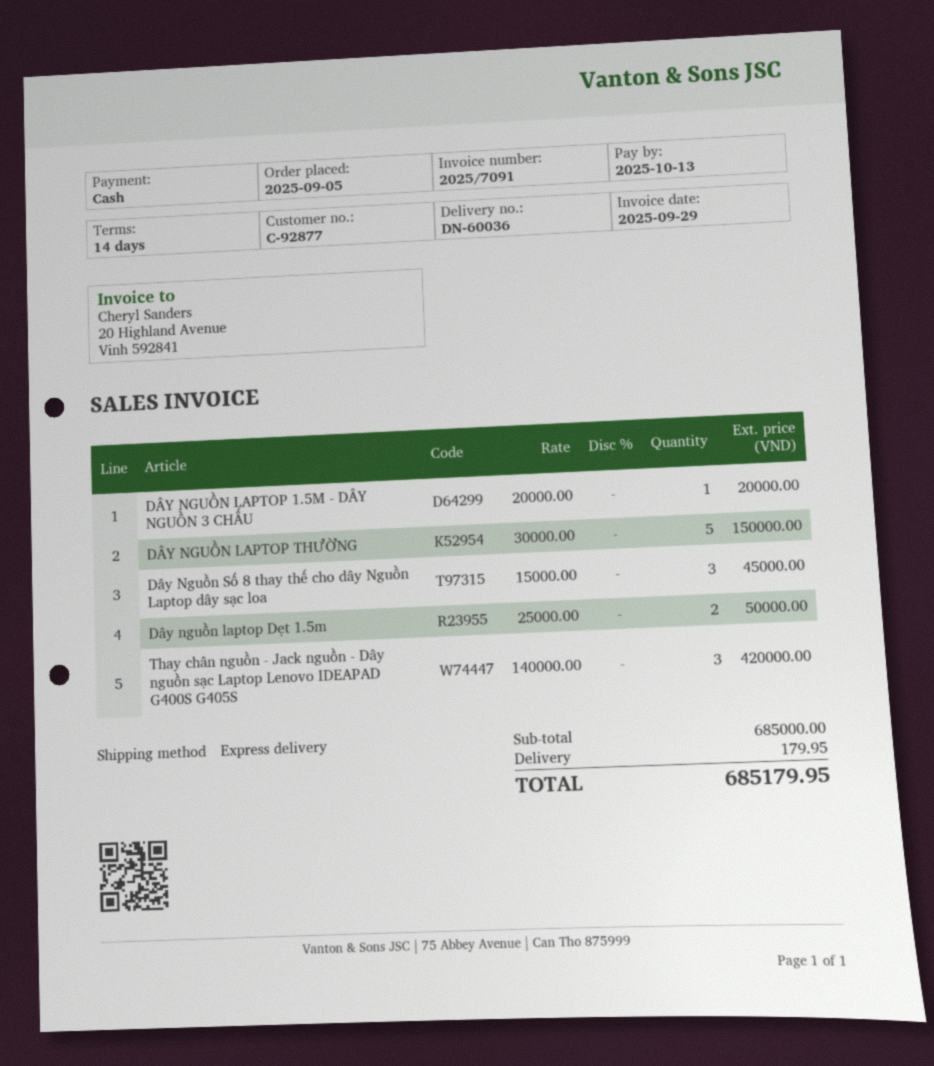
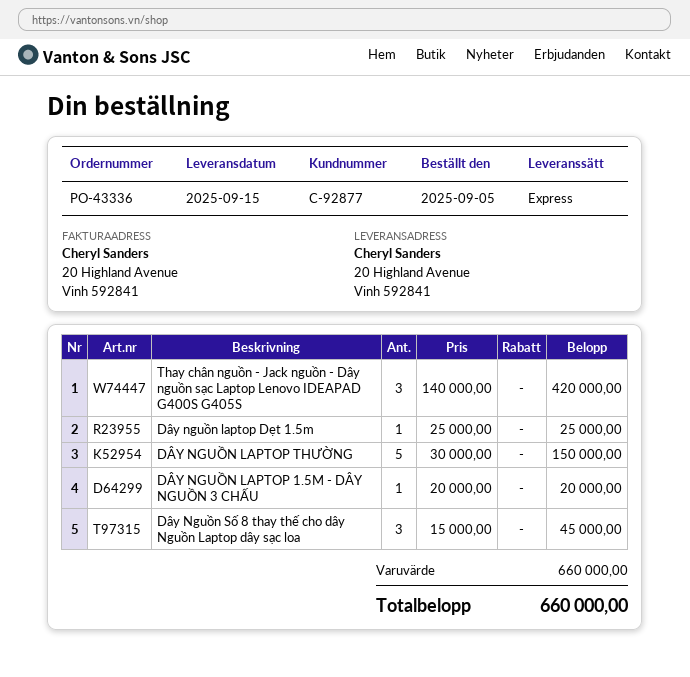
Dây nguồn laptop Dẹt 1.5m: 2 x 25000.00 = 50000.00 -> 1 x 25000.00 = 25000.00
subtotal: 685000.00 -> 660000.00
shipping: 179.95 -> none
total: 685179.95 -> 660000.00

